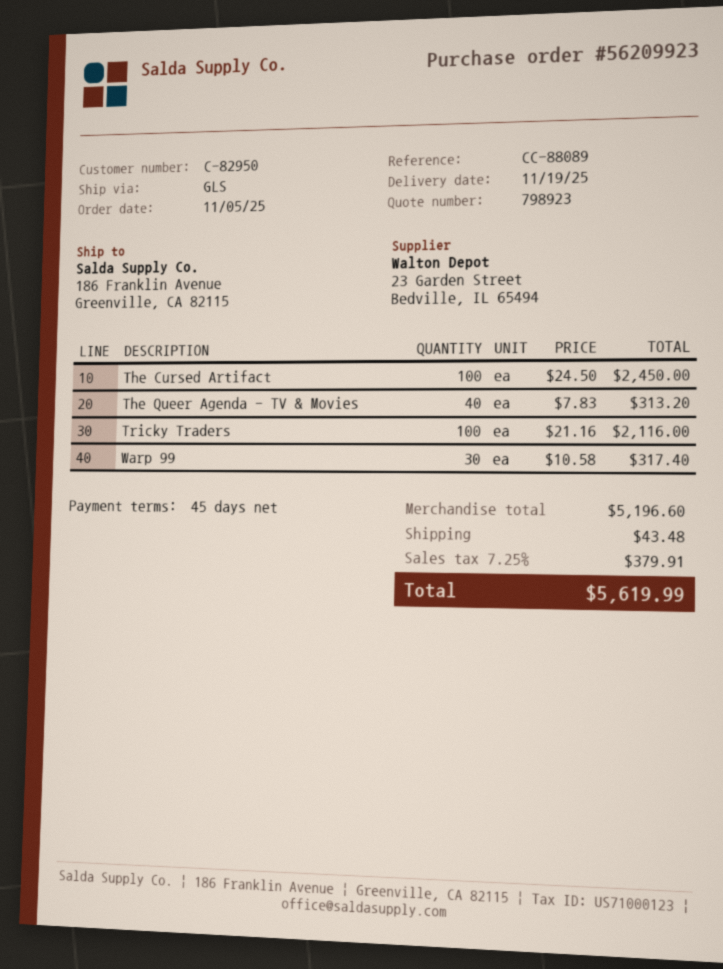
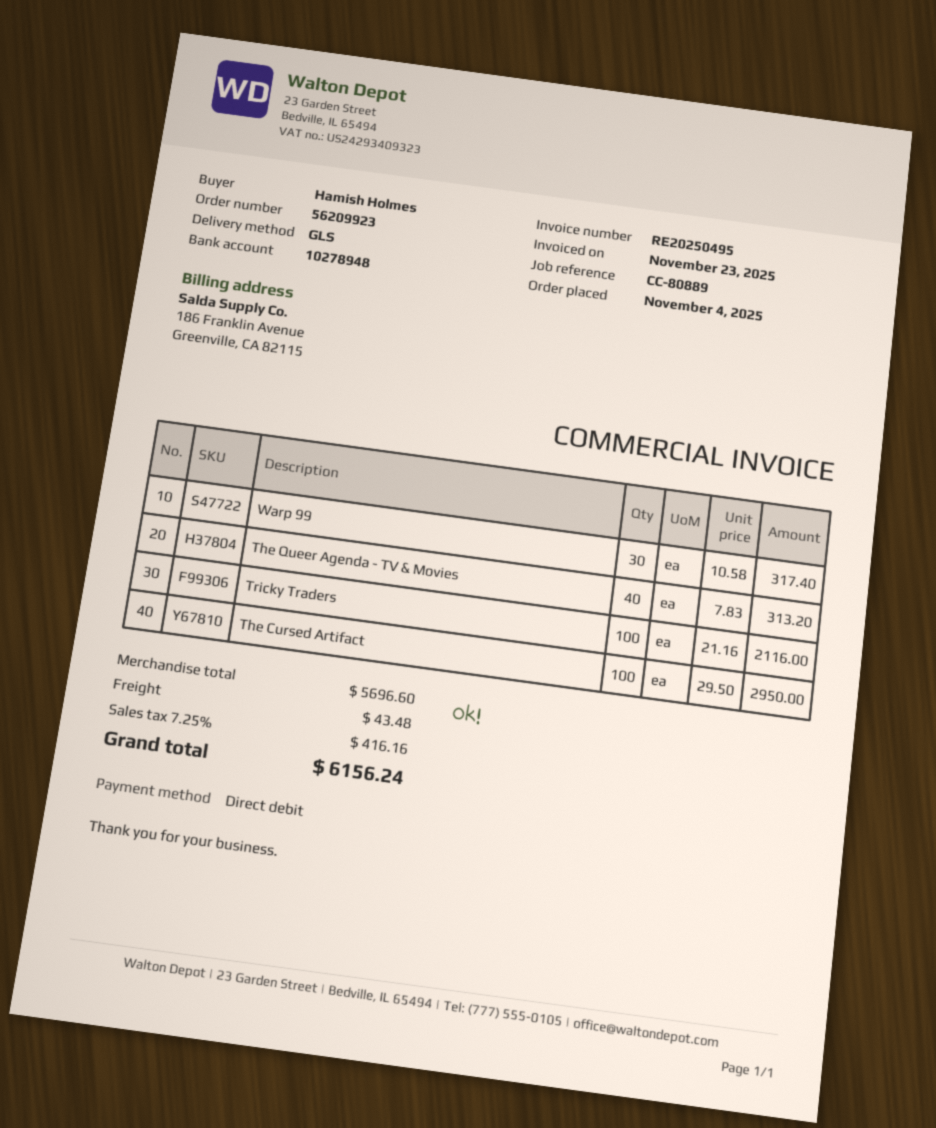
order date: 2025-11-05 -> 2025-11-04
reference: CC-88089 -> CC-80889
The Cursed Artifact: 100 x 24.50 = 2450.00 -> 100 x 29.50 = 2950.00
subtotal: 5196.60 -> 5696.60
tax: 7.25% = 379.91 -> 7.25% = 416.16
total: 5619.99 -> 6156.24

